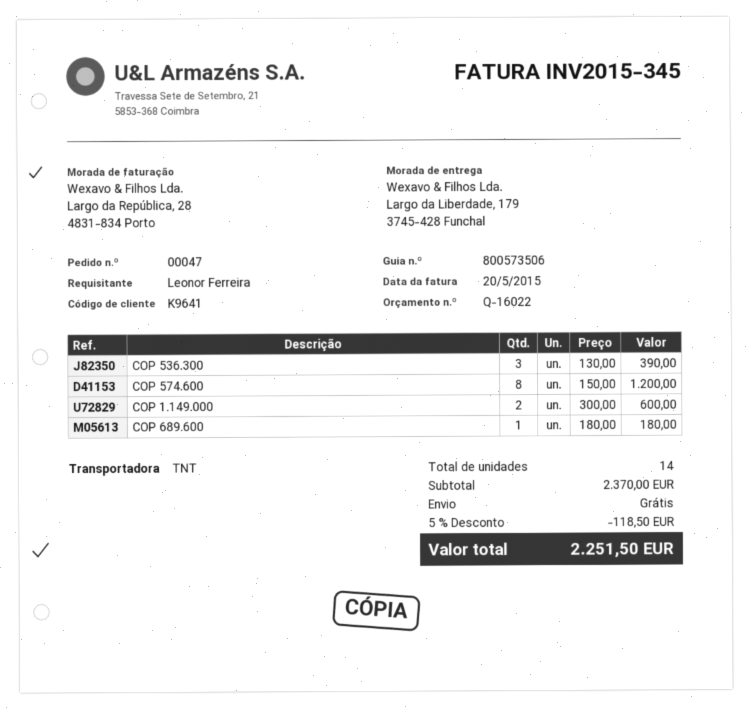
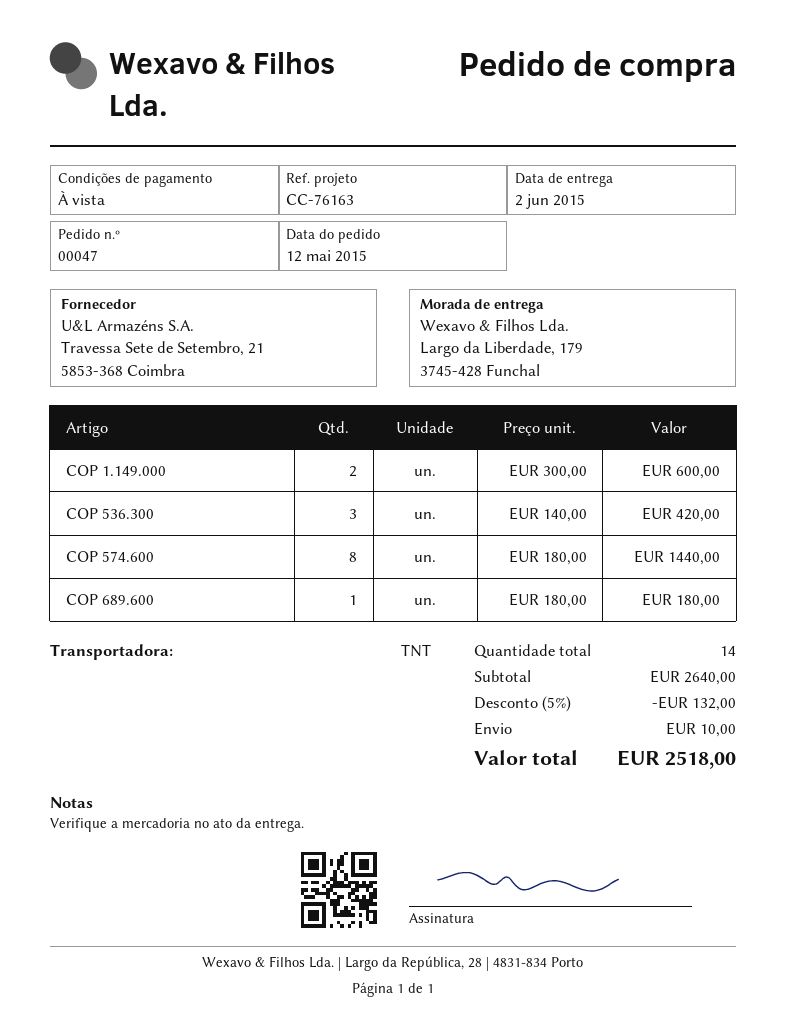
COP 536.300: 3 x 130.00 = 390.00 -> 3 x 140.00 = 420.00
COP 574.600: 8 x 150.00 = 1200.00 -> 8 x 180.00 = 1440.00
subtotal: 2370.00 -> 2640.00
discount: 5% = 118.50 -> 5% = 132.00
shipping: 0.00 -> 10.00
total: 2251.50 -> 2518.00

